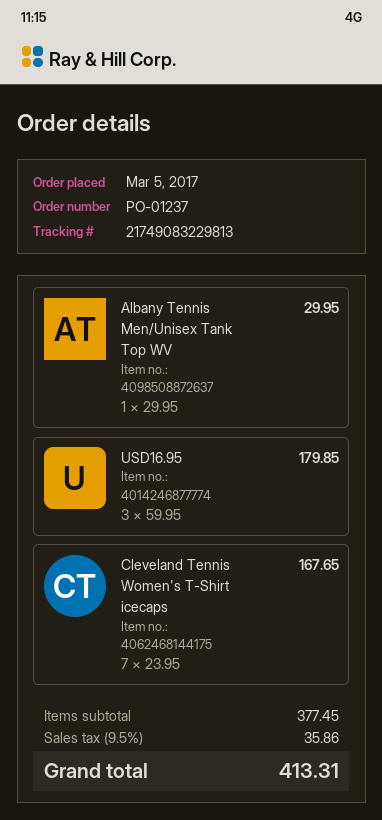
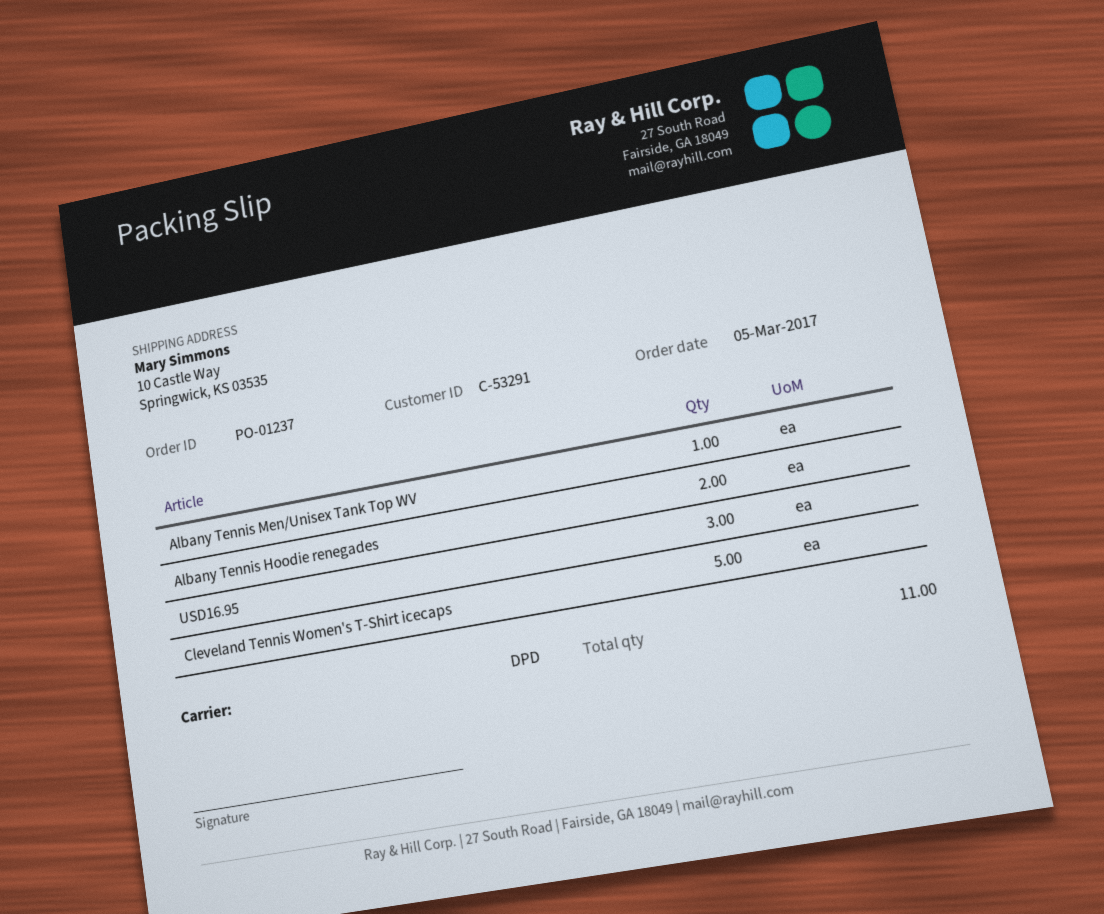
Cleveland Tennis Women's T-Shirt icecaps: 7 -> 5
Albany Tennis Hoodie renegades: none -> 2

